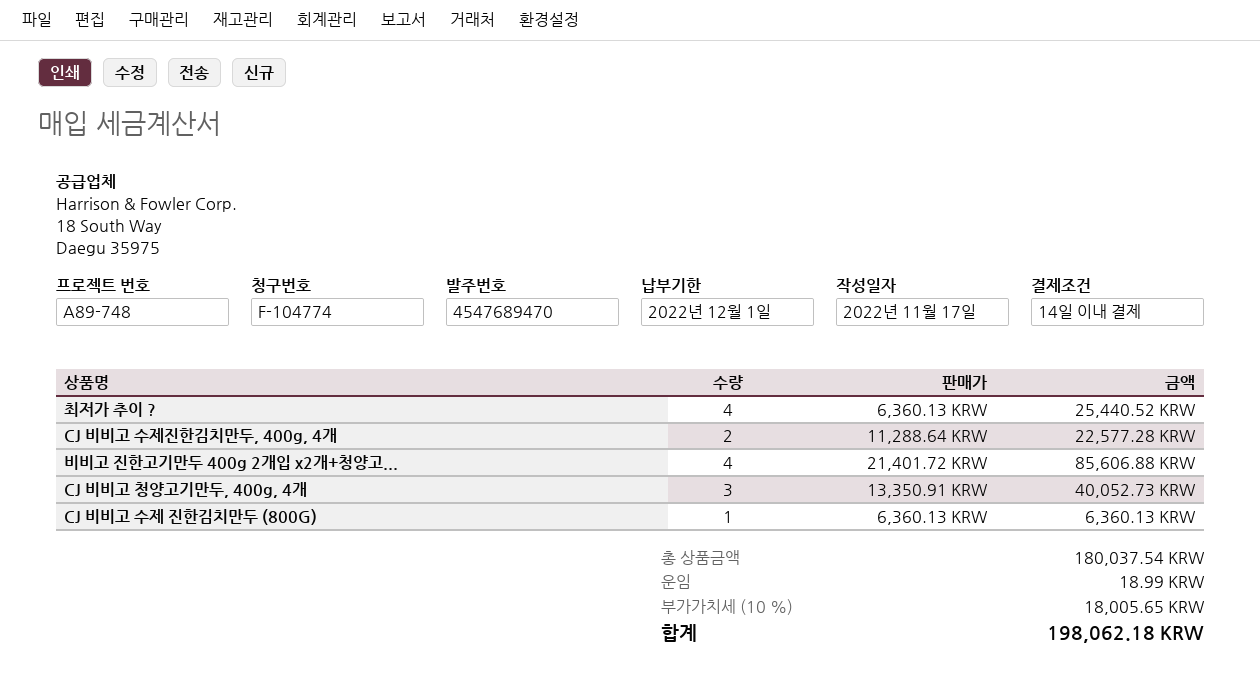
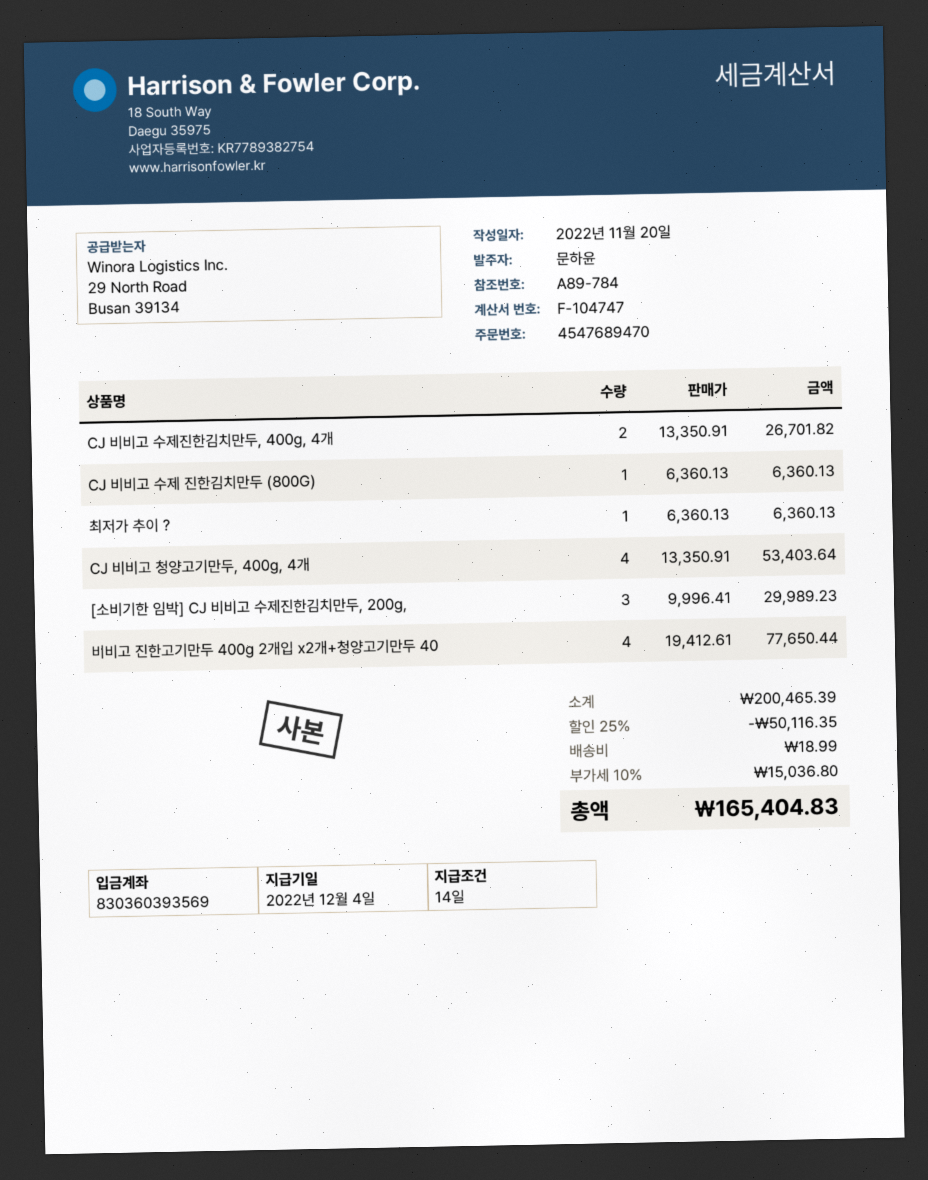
invoice number: F-104774 -> F-104747
invoice date: 2022-11-17 -> 2022-11-20
due date: 2022-12-01 -> 2022-12-04
reference: A89-748 -> A89-784
최저가 추이 ?: 4 x 6360.13 = 25440.52 -> 1 x 6360.13 = 6360.13
CJ 비비고 수제진한김치만두, 400g, 4개: 2 x 11288.64 = 22577.28 -> 2 x 13350.91 = 26701.82
비비고 진한고기만두 400g 2개입 x2개+청양고...: 4 x 21401.72 = 85606.88 -> 4 x 19412.61 = 77650.44
CJ 비비고 청양고기만두, 400g, 4개: 3 x 13350.91 = 40052.73 -> 4 x 13350.91 = 53403.64
[소비기한 임박] CJ 비비고 수제진한김치만두, 200g,: none -> 3 x 9996.41 = 29989.23
subtotal: 180037.54 -> 200465.39
discount: none -> 25% = 50116.35
tax: 10% = 18005.65 -> 10% = 15036.80
total: 198062.18 -> 165404.83

